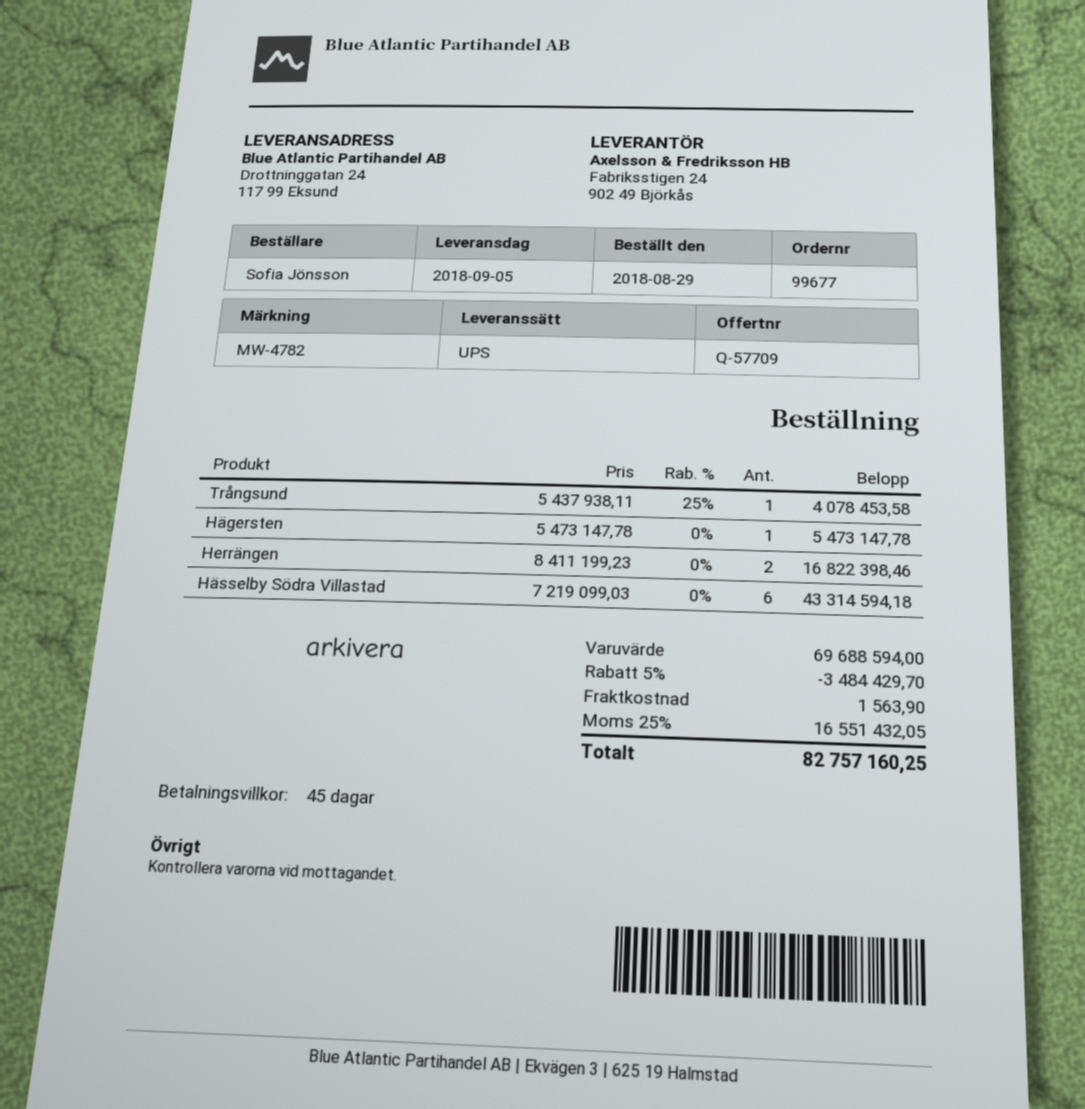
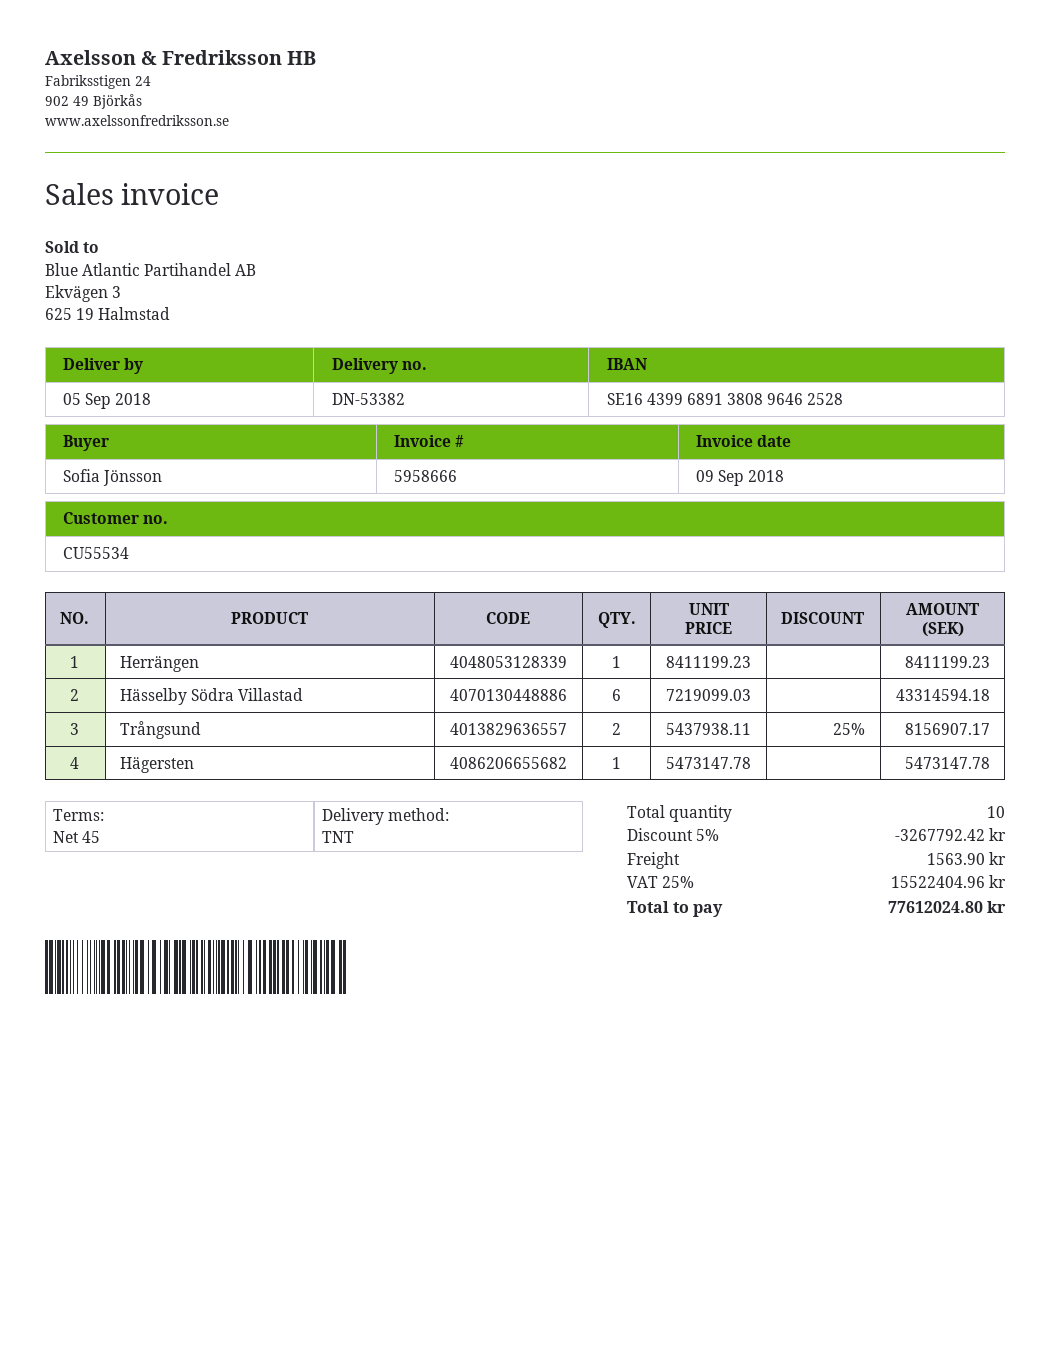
shipping method: UPS -> TNT
Trångsund: 1 x 5437938.11 - 25% = 4078453.58 -> 2 x 5437938.11 - 25% = 8156907.17
Herrängen: 2 x 8411199.23 = 16822398.46 -> 1 x 8411199.23 = 8411199.23
discount: 5% = 3484429.70 -> 5% = 3267792.42
tax: 25% = 16551432.05 -> 25% = 15522404.96
total: 82757160.25 -> 77612024.80

